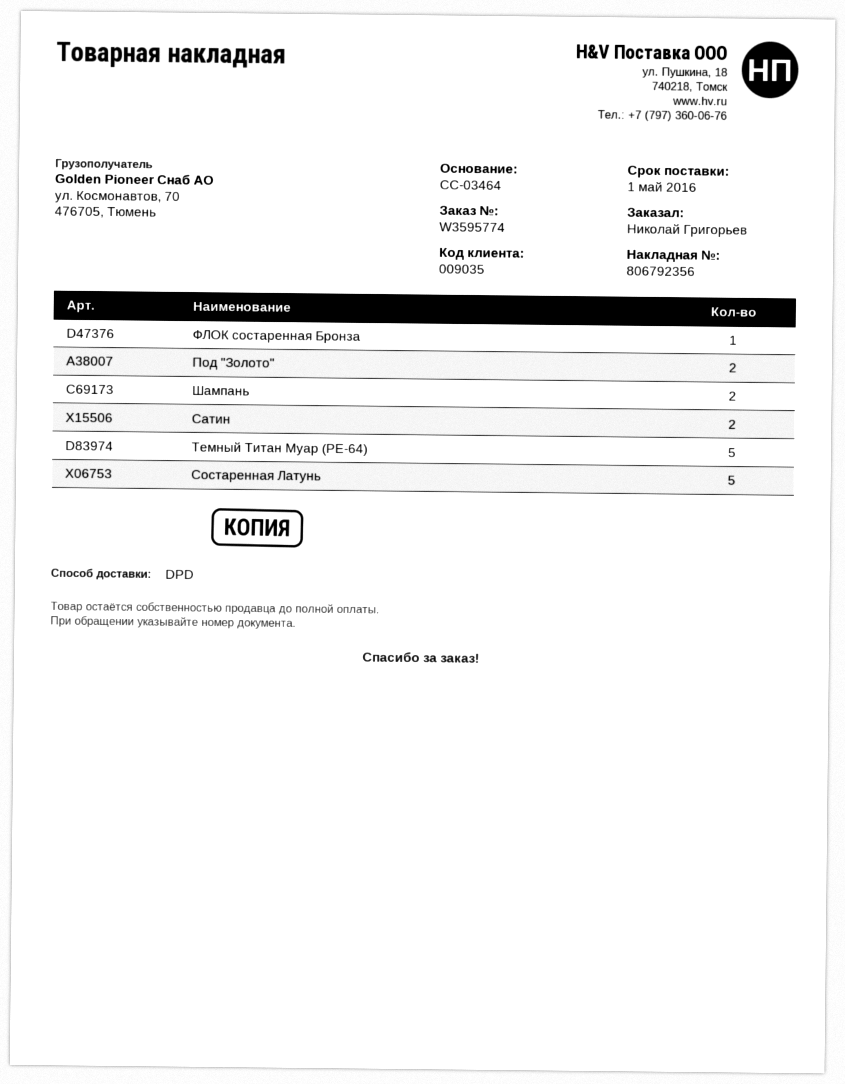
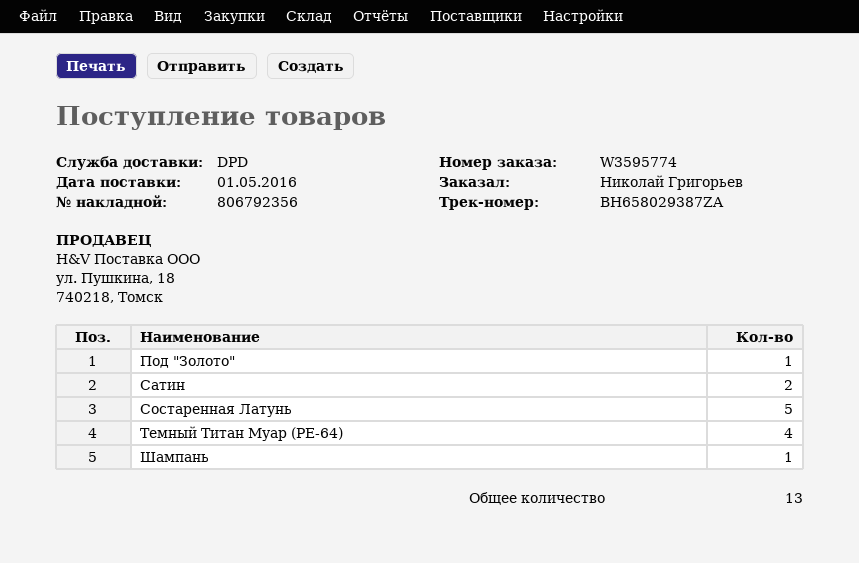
ФЛОК состаренная Бронза: 1 -> none
Под "Золото": 2 -> 1
Шампань: 2 -> 1
Темный Титан Муар (РЕ-64): 5 -> 4

